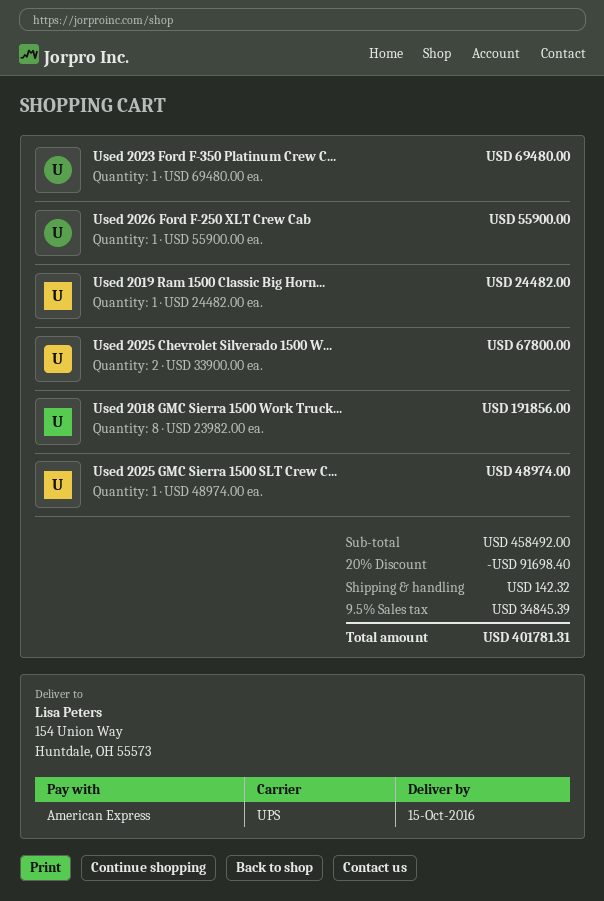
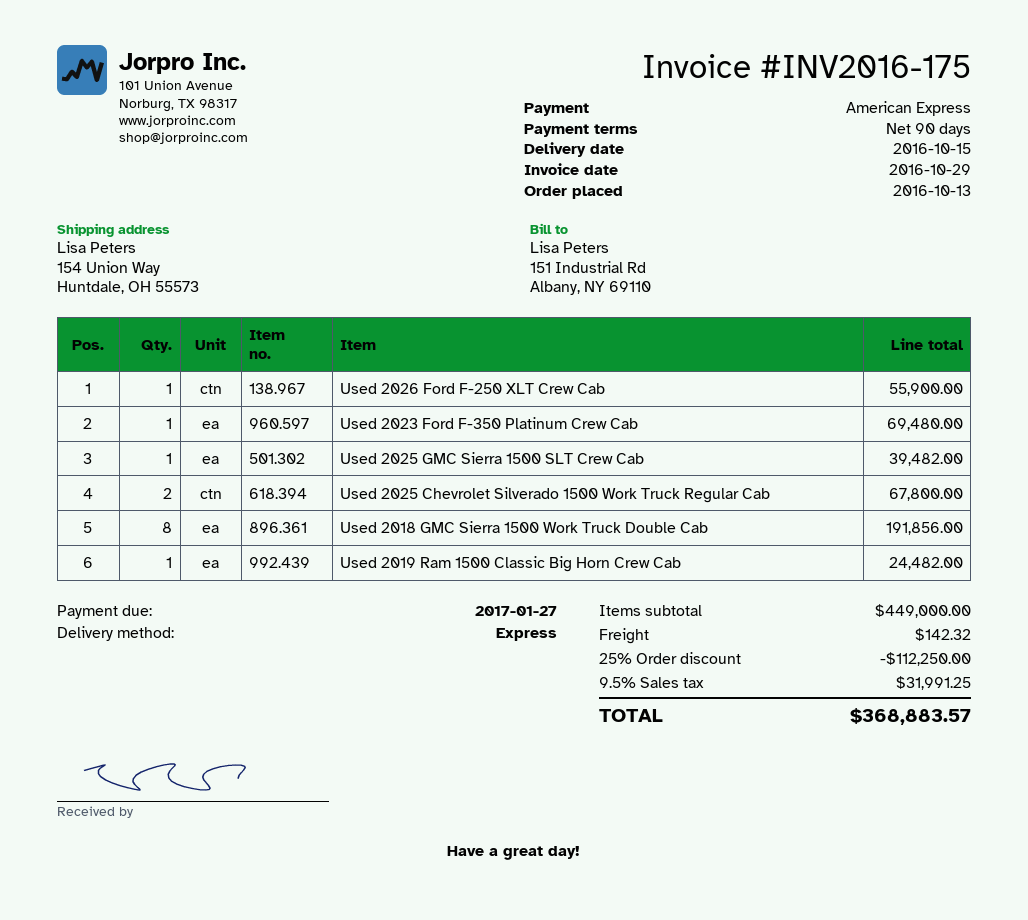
shipping method: UPS -> express
Used 2025 GMC Sierra 1500 SLT Crew C...: 1 for 48974.00 -> 1 for 39482.00
subtotal: 458492.00 -> 449000.00
discount: 20% = 91698.40 -> 25% = 112250.00
tax: 9.5% = 34845.39 -> 9.5% = 31991.25
total: 401781.31 -> 368883.57

